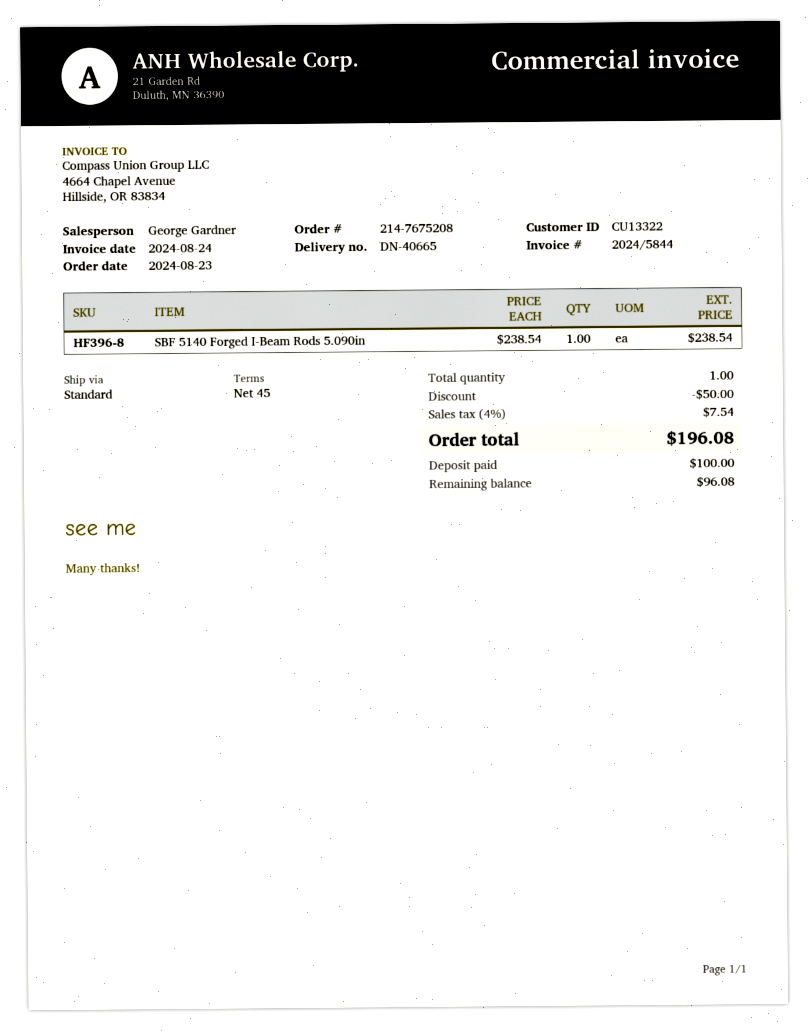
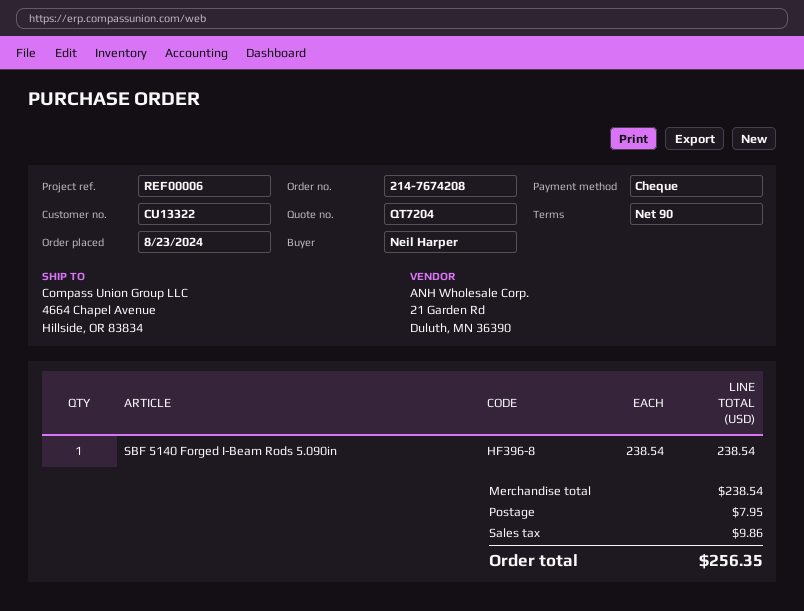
order number: 214-7675208 -> 214-7674208
payment terms: 45 days -> 90 days
discount: 50.00 -> none
shipping: none -> 7.95
tax: 7.54 -> 9.86
total: 196.08 -> 256.35

